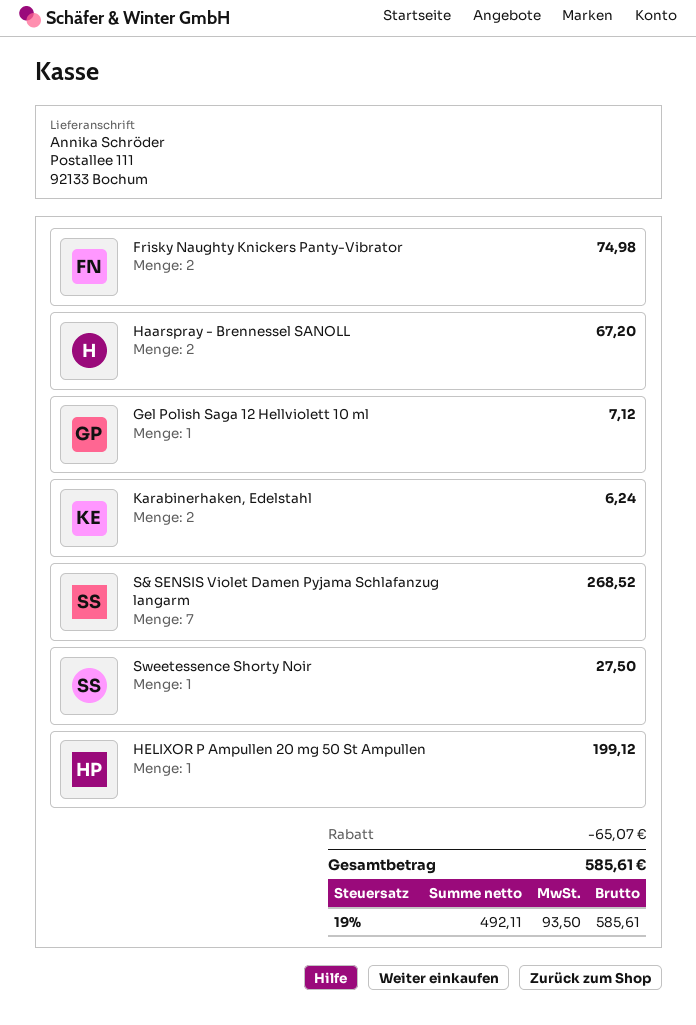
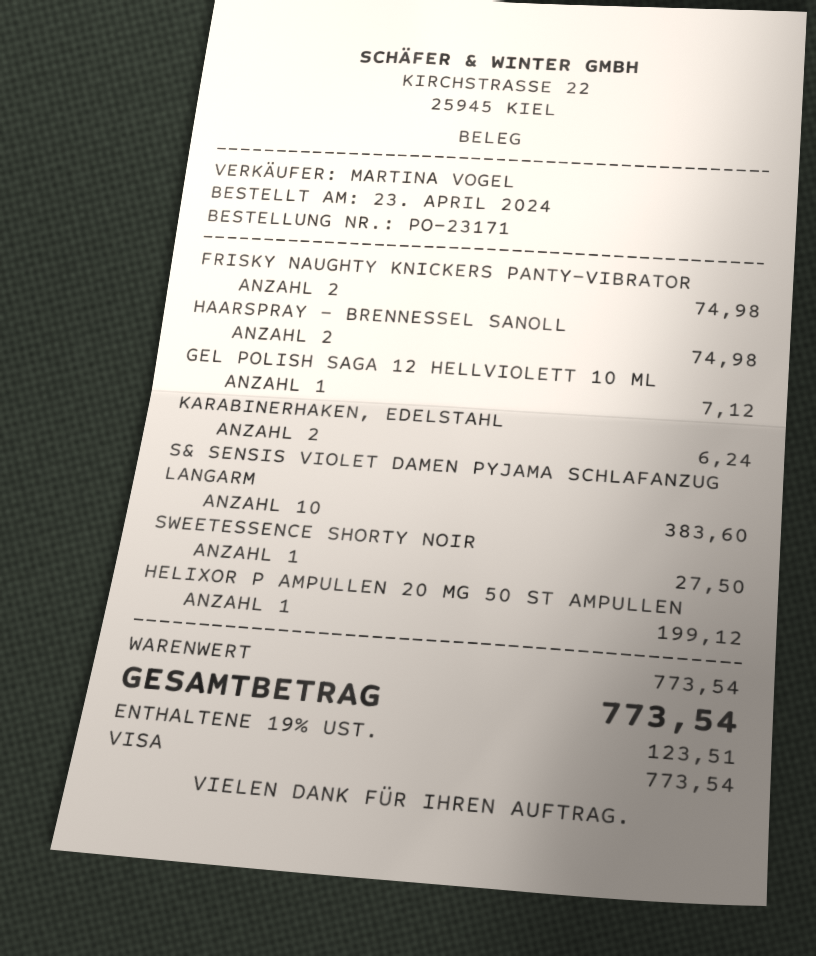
Haarspray - Brennessel SANOLL: 2 for 67.20 -> 2 for 74.98
S& SENSIS Violet Damen Pyjama Schlafanzug langarm: 7 for 268.52 -> 10 for 383.60
discount: 65.07 -> none
tax: 19% = 93.50 -> 19% = 123.51
total: 585.61 -> 773.54

